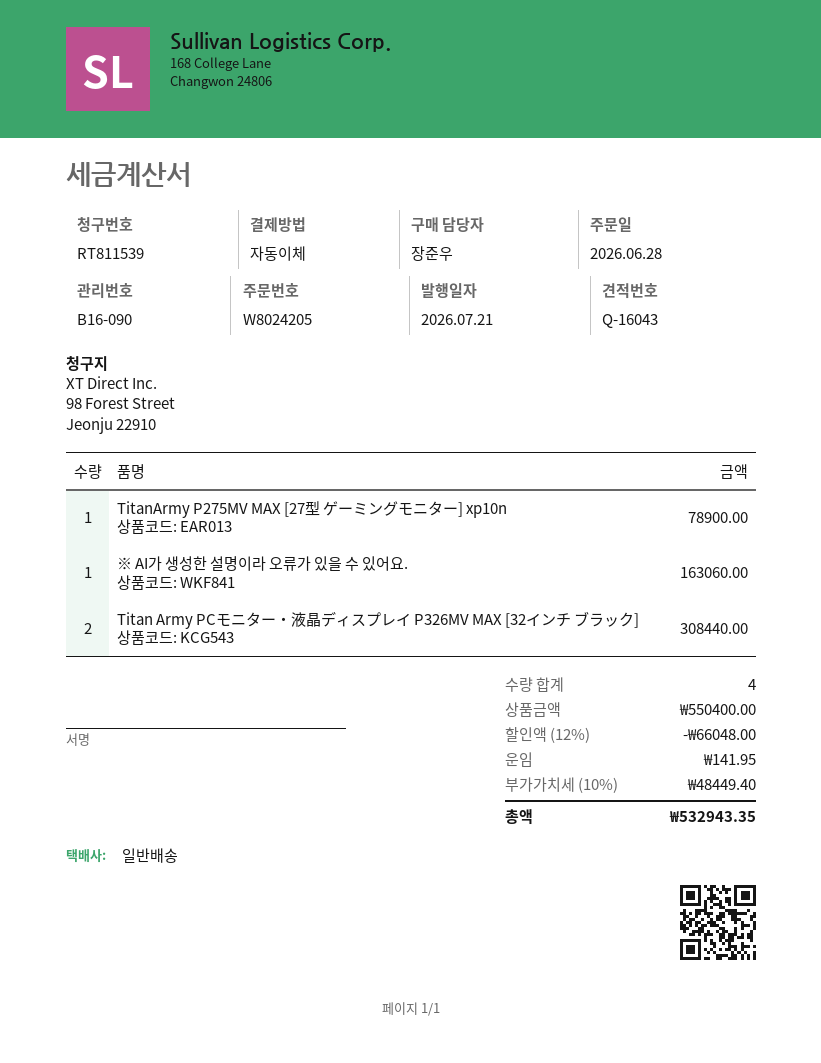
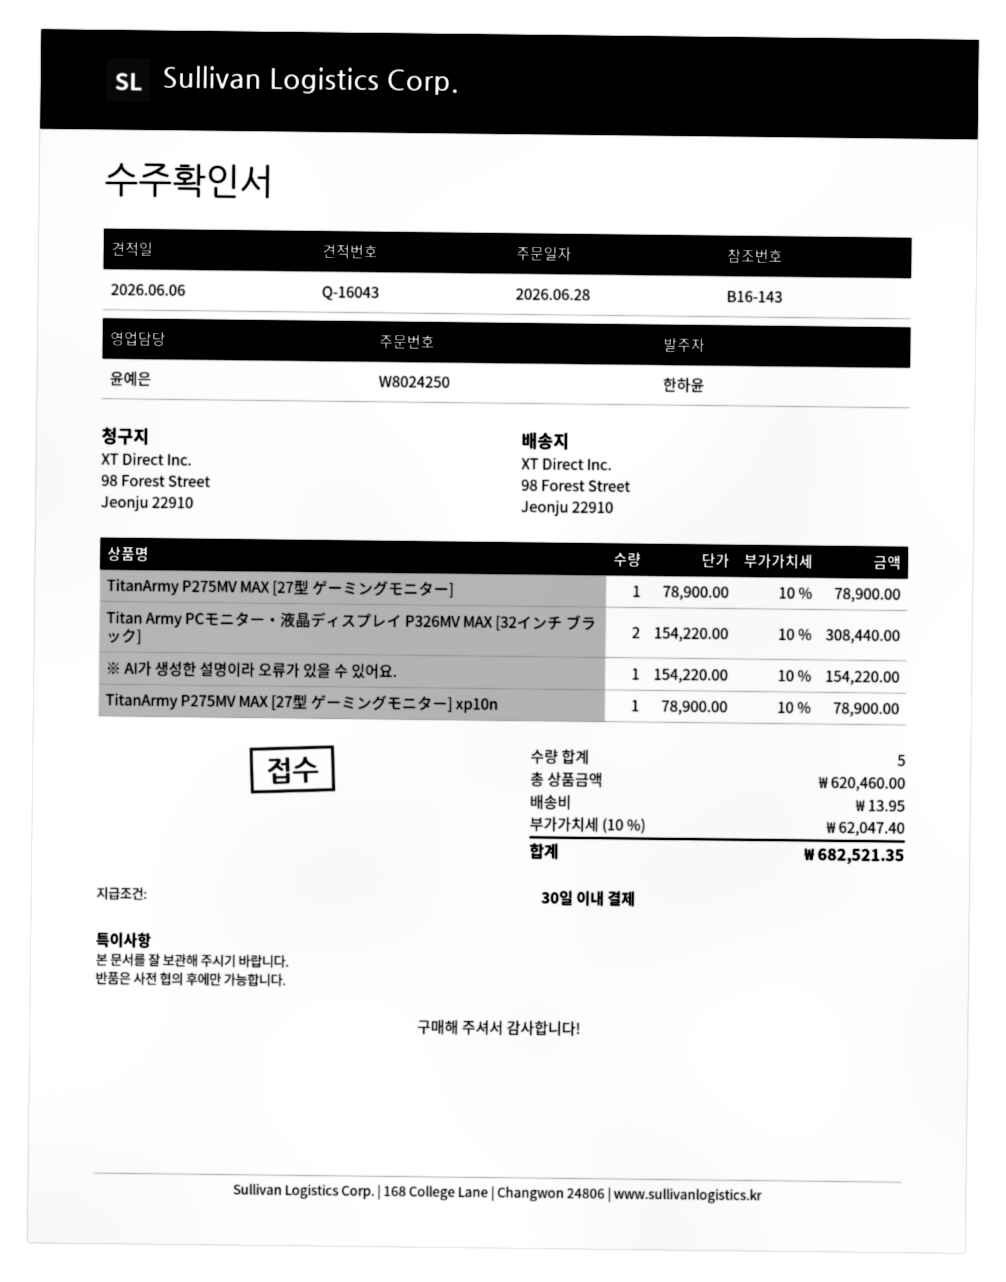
order number: W8024205 -> W8024250
reference: B16-090 -> B16-143
ordered by: 장준우 -> 한하윤
※ AI가 생성한 설명이라 오류가 있을 수 있어요.: 1 for 163060.00 -> 1 for 154220.00
TitanArmy P275MV MAX [27型 ゲーミングモニター]: none -> 1 for 78900.00
total quantity: 4 -> 5
subtotal: 550400.00 -> 620460.00
discount: 12% = 66048.00 -> none
shipping: 141.95 -> 13.95
tax: 10% = 48449.40 -> 10% = 62047.40
total: 532943.35 -> 682521.35

